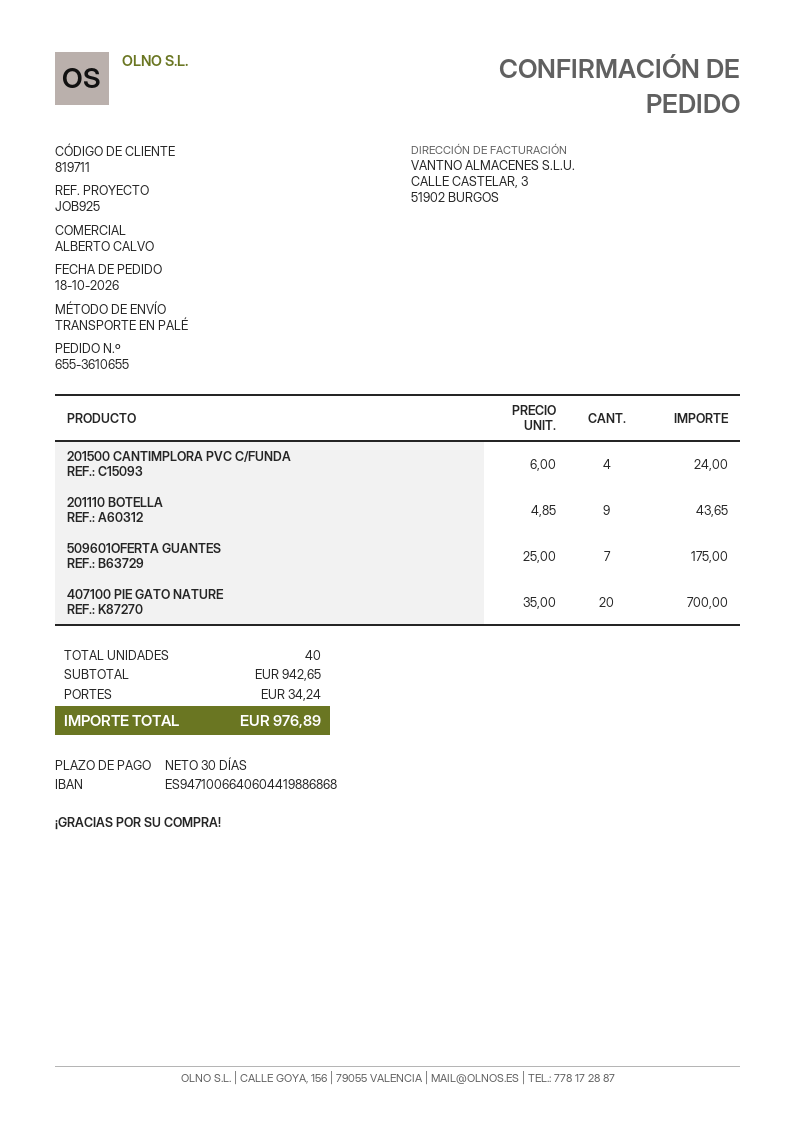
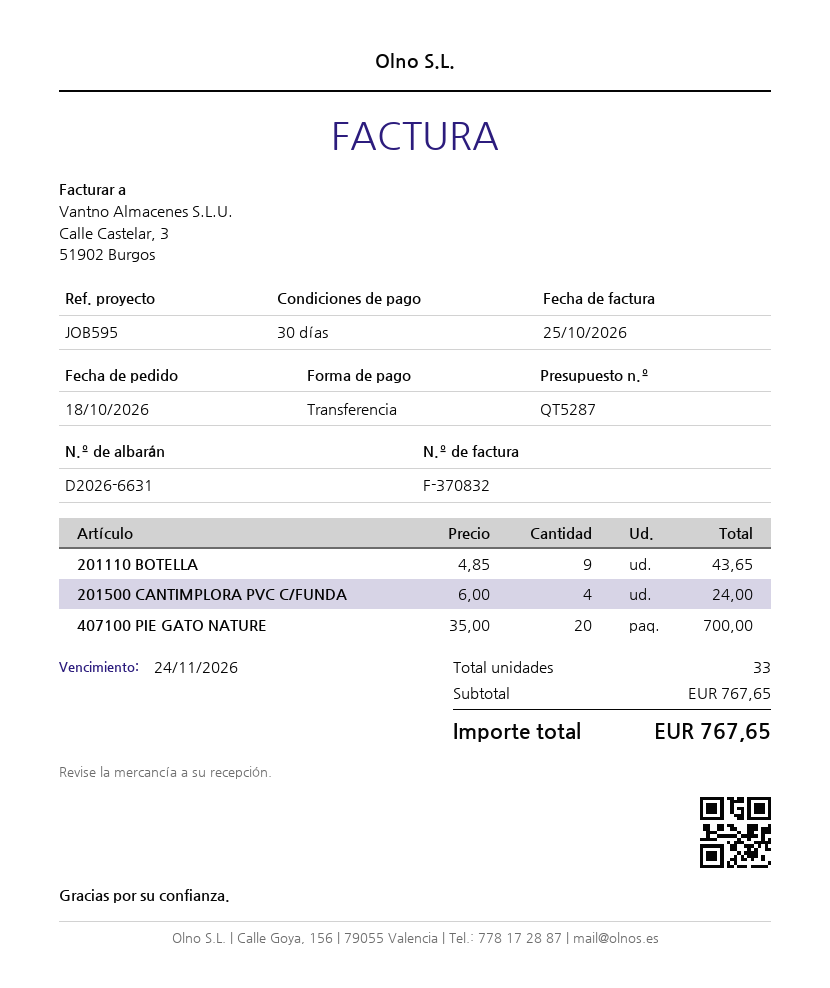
reference: JOB925 -> JOB595
509601OFERTA GUANTES: 7 x 25.00 = 175.00 -> none
total quantity: 40 -> 33
subtotal: 942.65 -> 767.65
shipping: 34.24 -> none
total: 976.89 -> 767.65

